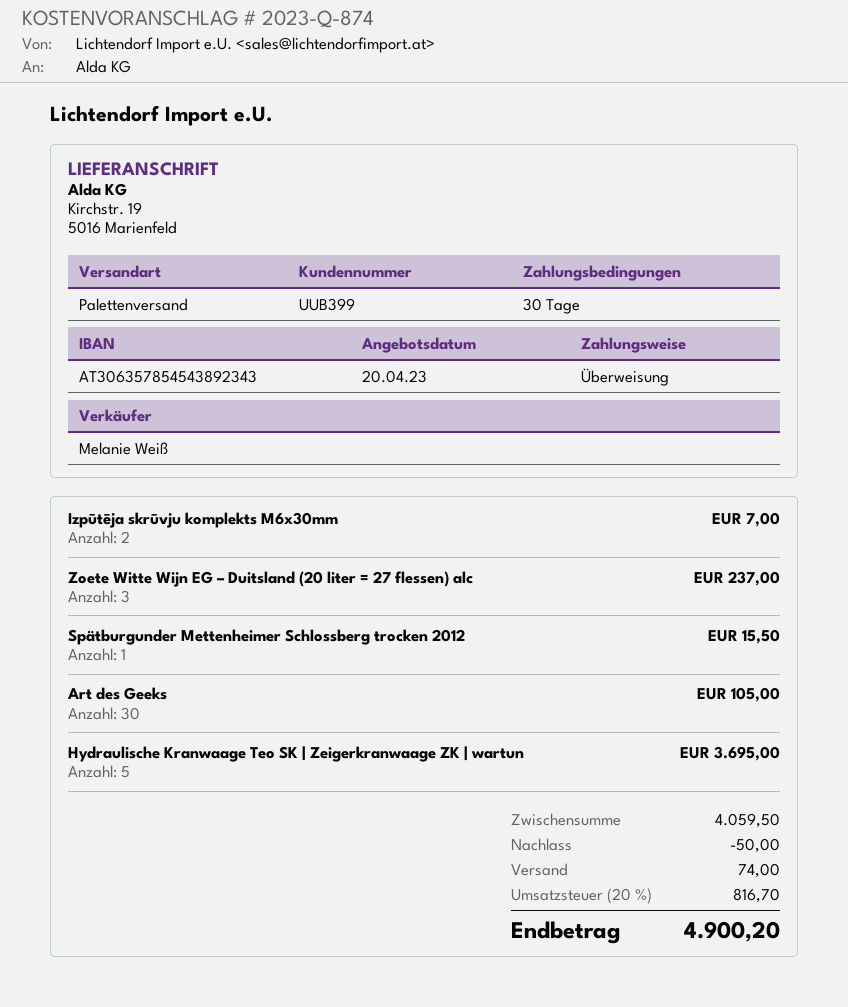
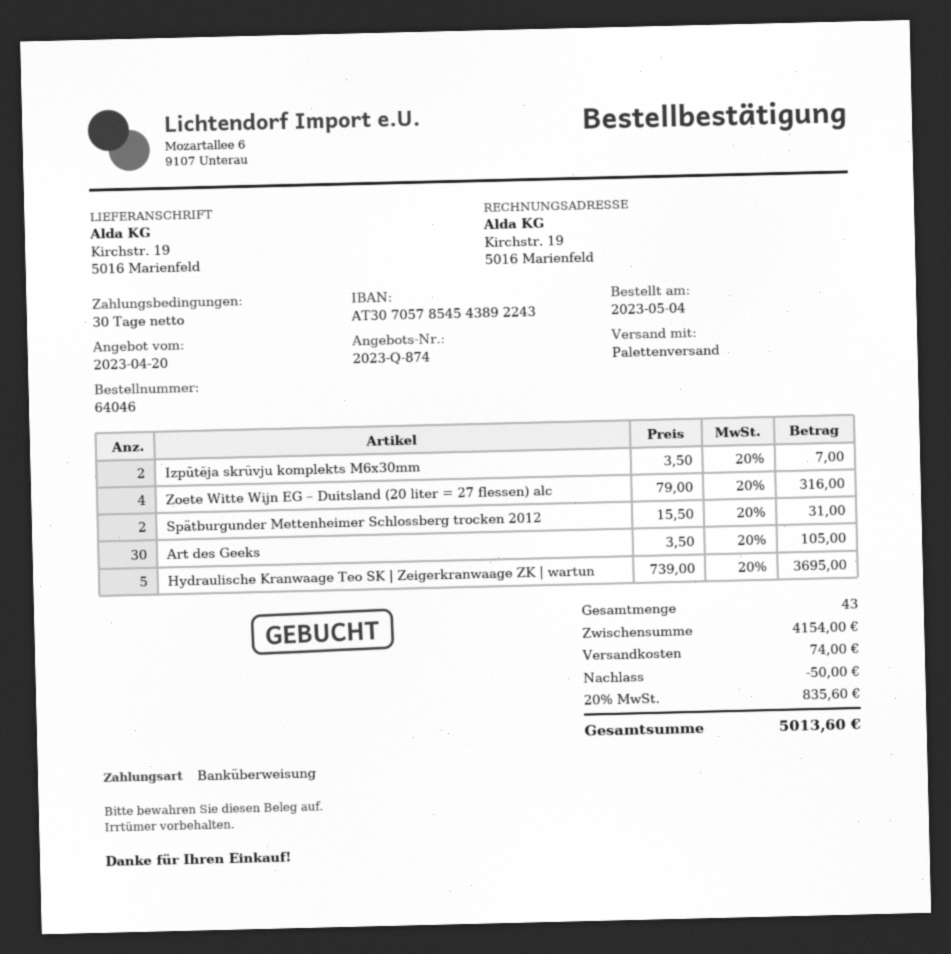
bank account: AT306357854543892343 -> AT307057854543892243
Zoete Witte Wijn EG – Duitsland (20 liter = 27 flessen) alc: 3 for 237.00 -> 4 for 316.00
Spätburgunder Mettenheimer Schlossberg trocken 2012: 1 for 15.50 -> 2 for 31.00
subtotal: 4059.50 -> 4154.00
tax: 20% = 816.70 -> 20% = 835.60
total: 4900.20 -> 5013.60

